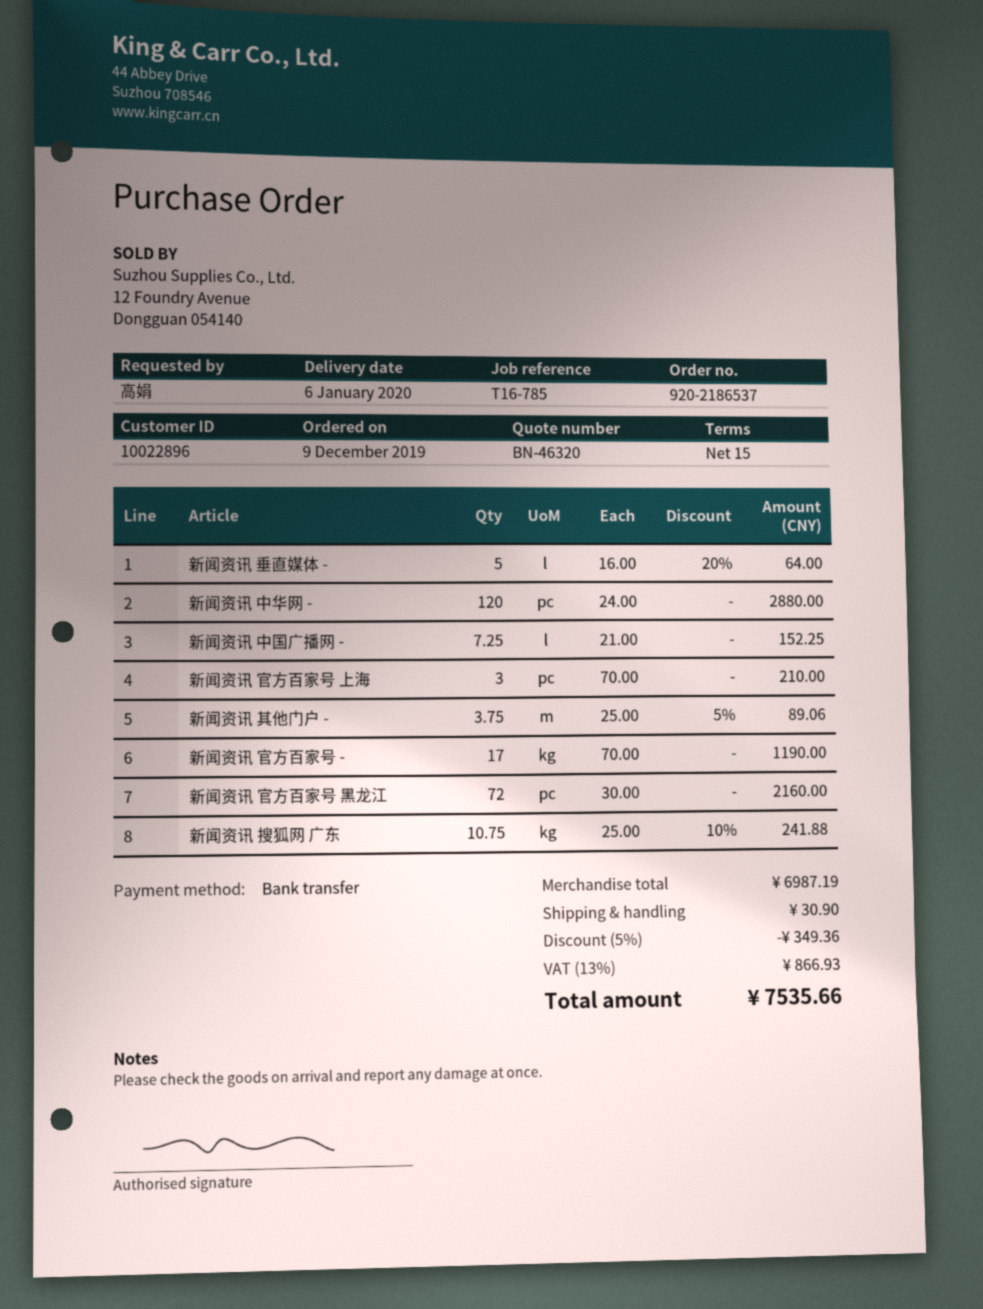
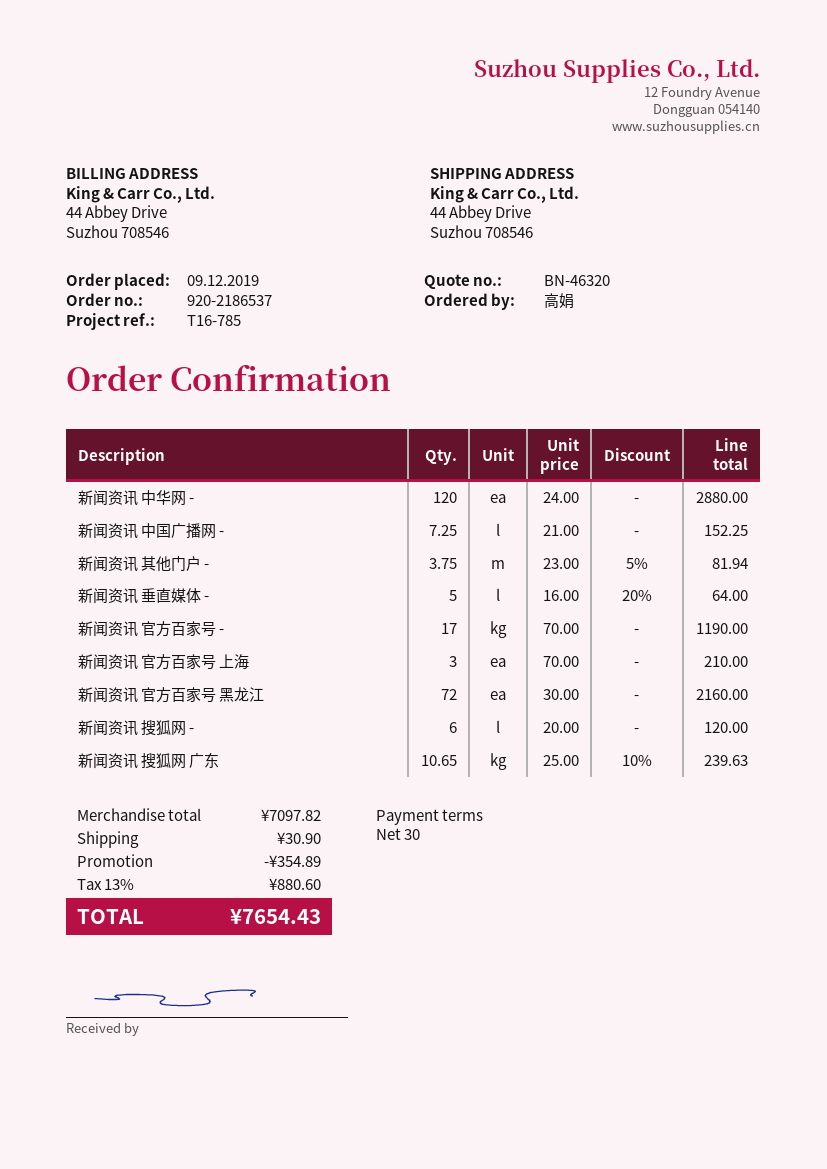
payment terms: 15 days -> 30 days
新闻资讯 其他门户 -: 3.75 x 25.00 - 5% = 89.06 -> 3.75 x 23.00 - 5% = 81.94
新闻资讯 搜狐网 广东: 10.75 x 25.00 - 10% = 241.88 -> 10.65 x 25.00 - 10% = 239.63
新闻资讯 搜狐网 -: none -> 6 x 20.00 = 120.00
subtotal: 6987.19 -> 7097.82
discount: 349.36 -> 354.89
tax: 13% = 866.93 -> 13% = 880.60
total: 7535.66 -> 7654.43

